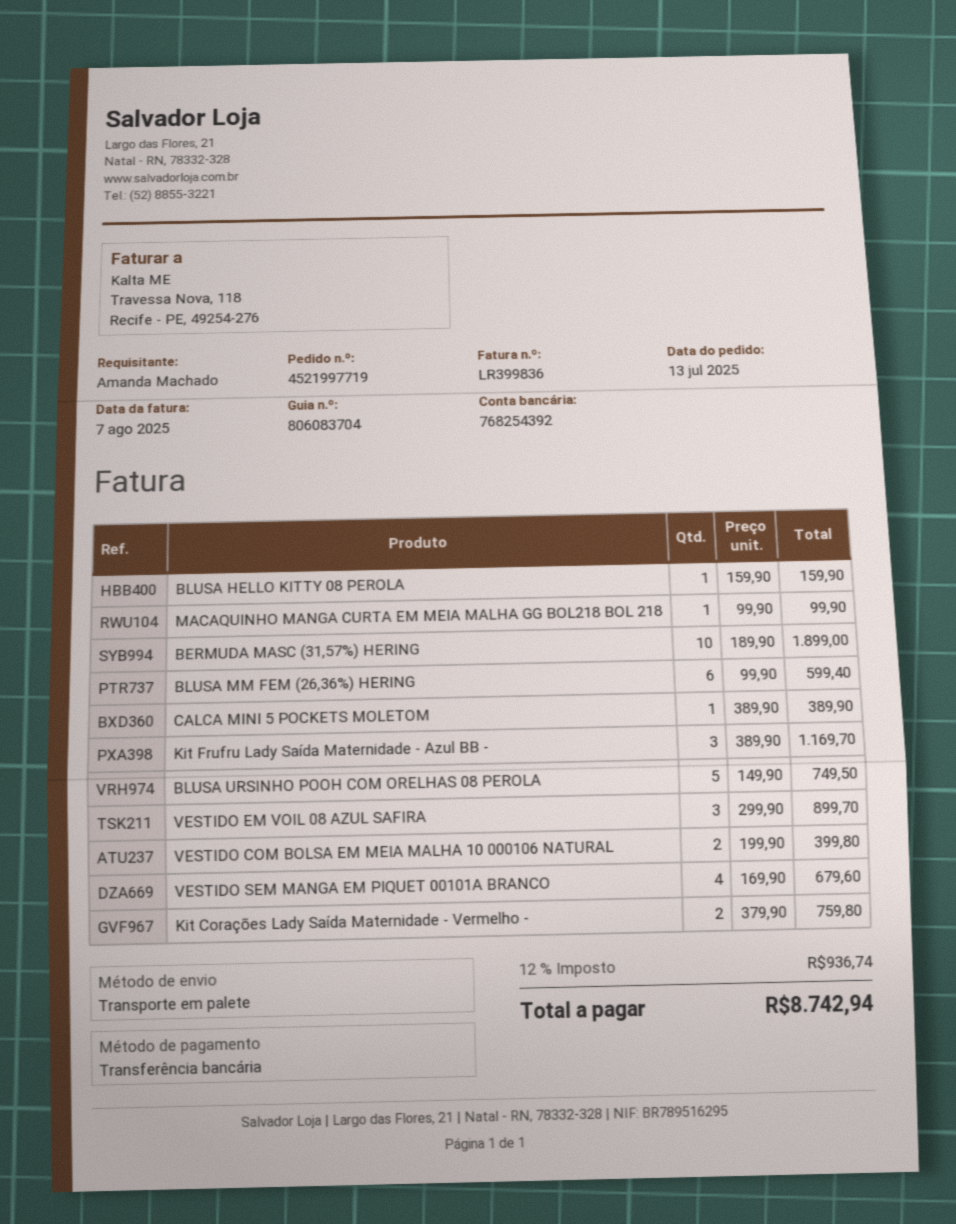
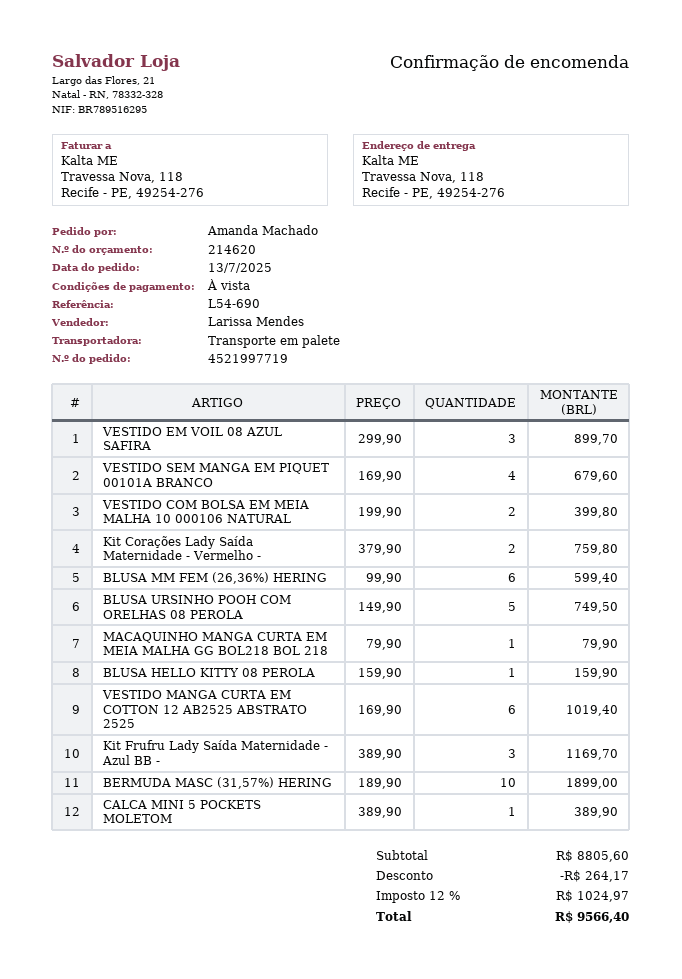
MACAQUINHO MANGA CURTA EM MEIA MALHA GG BOL218 BOL 218: 1 x 99.90 = 99.90 -> 1 x 79.90 = 79.90
VESTIDO MANGA CURTA EM COTTON 12 AB2525 ABSTRATO 2525: none -> 6 x 169.90 = 1019.40
discount: none -> 264.17
tax: 12% = 936.74 -> 12% = 1024.97
total: 8742.94 -> 9566.40

